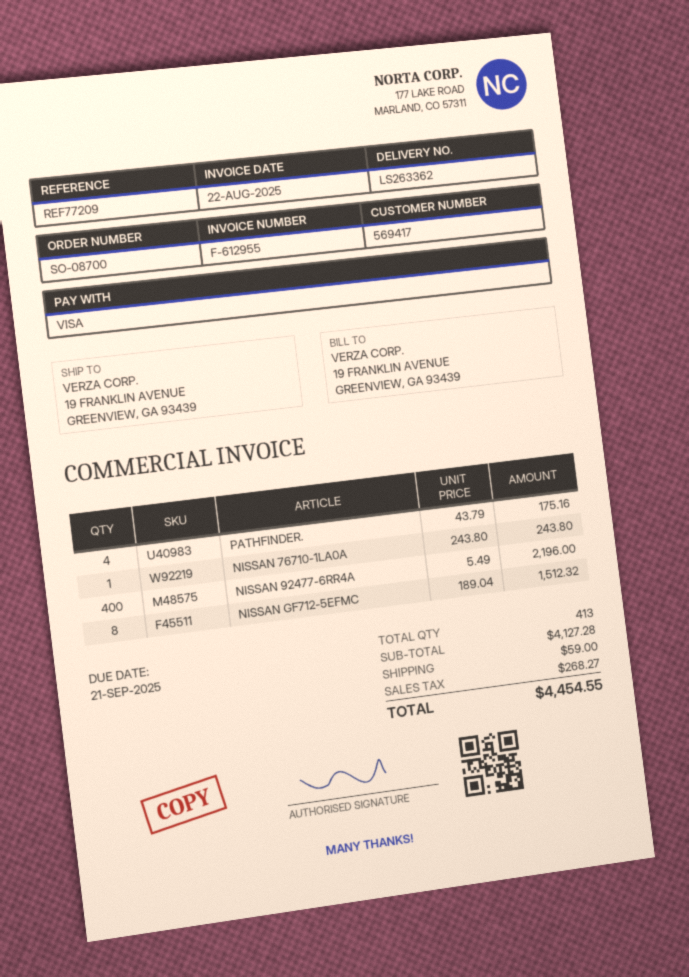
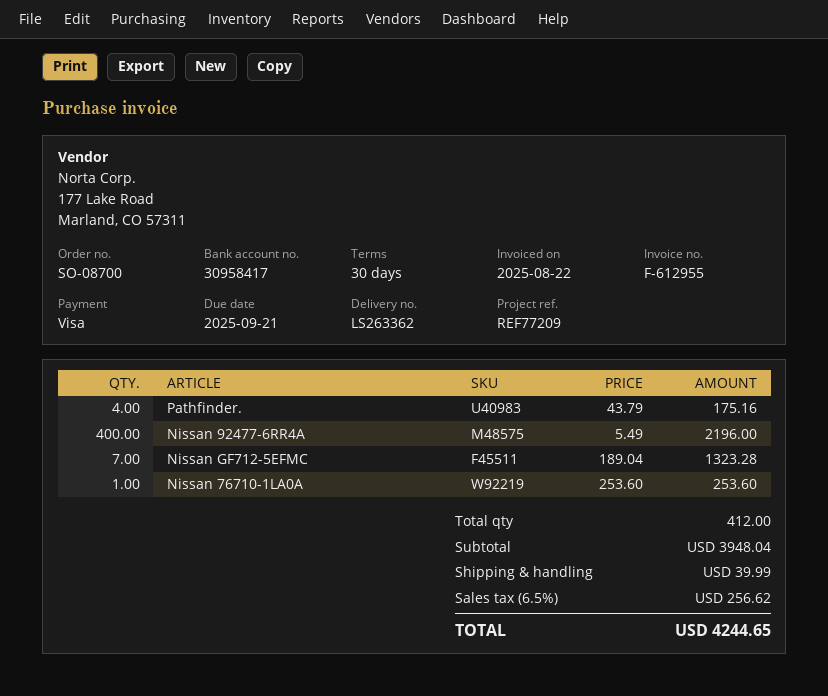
NISSAN 76710-1LA0A: 1 x 243.80 = 243.80 -> 1 x 253.60 = 253.60
NISSAN GF712-5EFMC: 8 x 189.04 = 1512.32 -> 7 x 189.04 = 1323.28
total quantity: 413 -> 412
subtotal: 4127.28 -> 3948.04
shipping: 59.00 -> 39.99
tax: 268.27 -> 256.62
total: 4454.55 -> 4244.65

